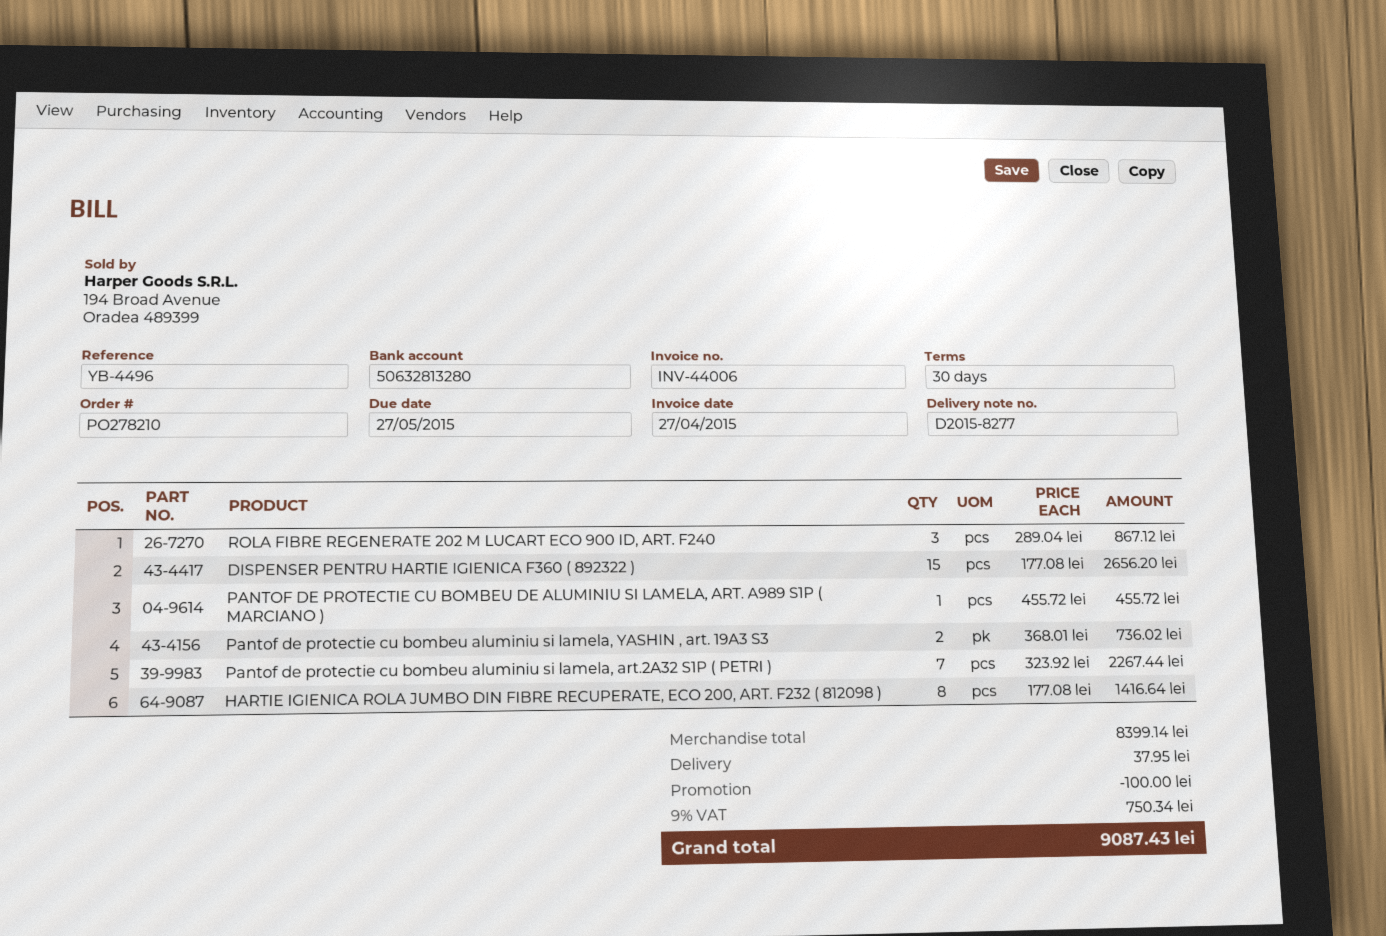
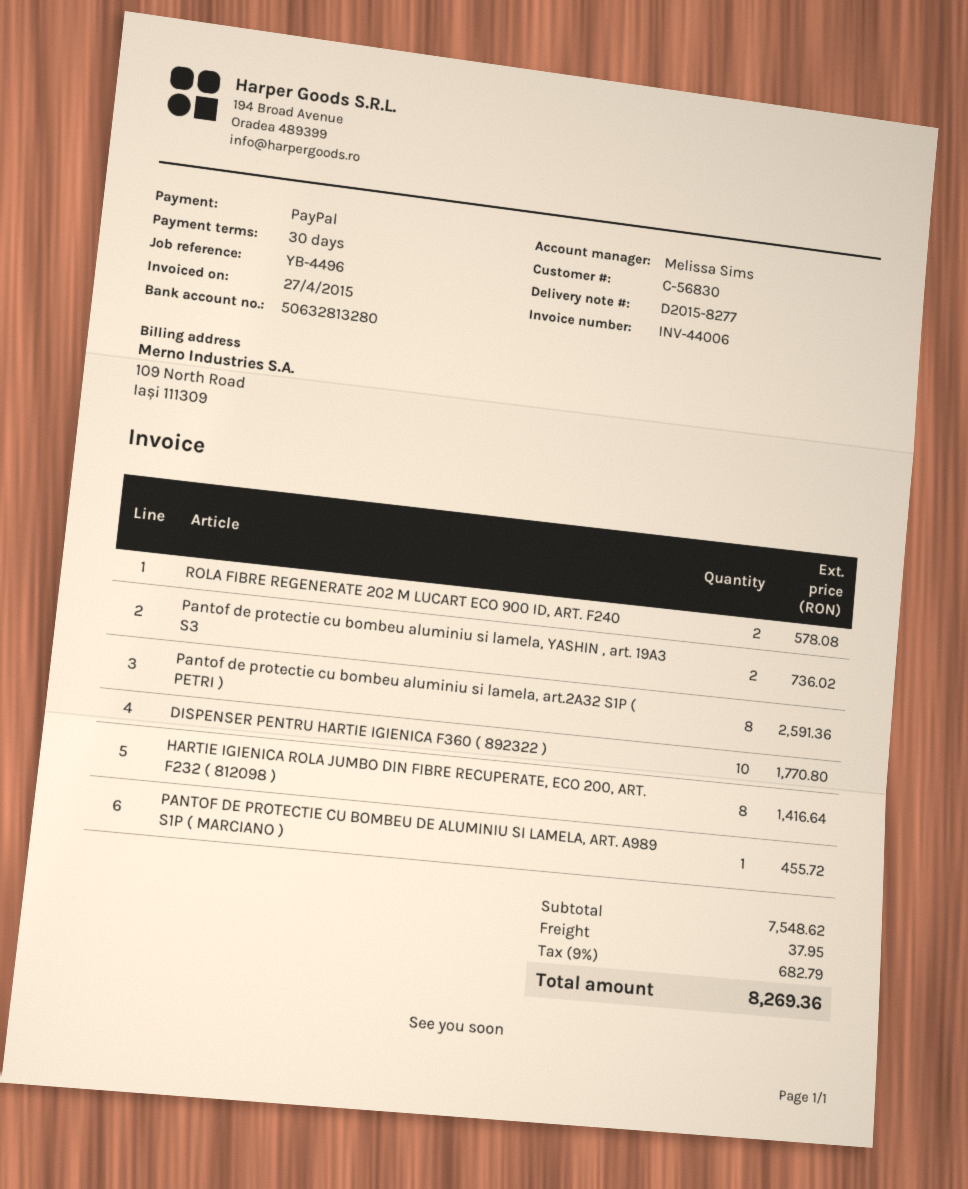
ROLA FIBRE REGENERATE 202 M LUCART ECO 900 ID, ART. F240: 3 for 867.12 -> 2 for 578.08
DISPENSER PENTRU HARTIE IGIENICA F360 ( 892322 ): 15 for 2656.20 -> 10 for 1770.80
Pantof de protectie cu bombeu aluminiu si lamela, art.2A32 S1P ( PETRI ): 7 for 2267.44 -> 8 for 2591.36
subtotal: 8399.14 -> 7548.62
discount: 100.00 -> none
tax: 9% = 750.34 -> 9% = 682.79
total: 9087.43 -> 8269.36

